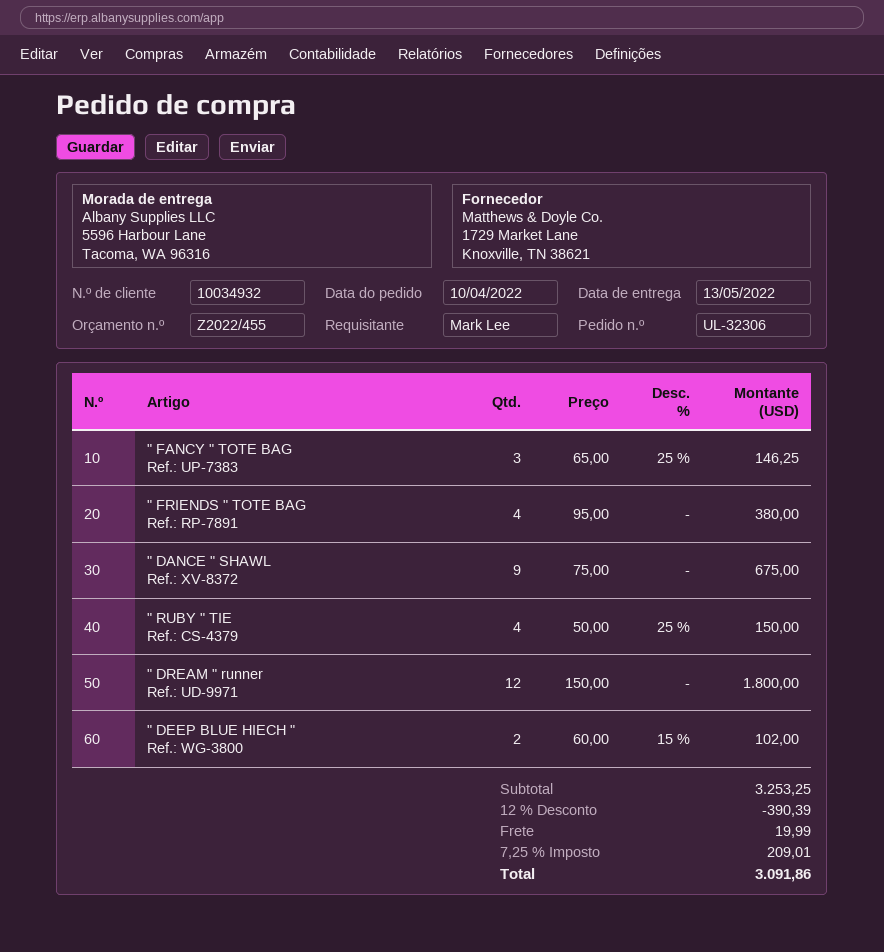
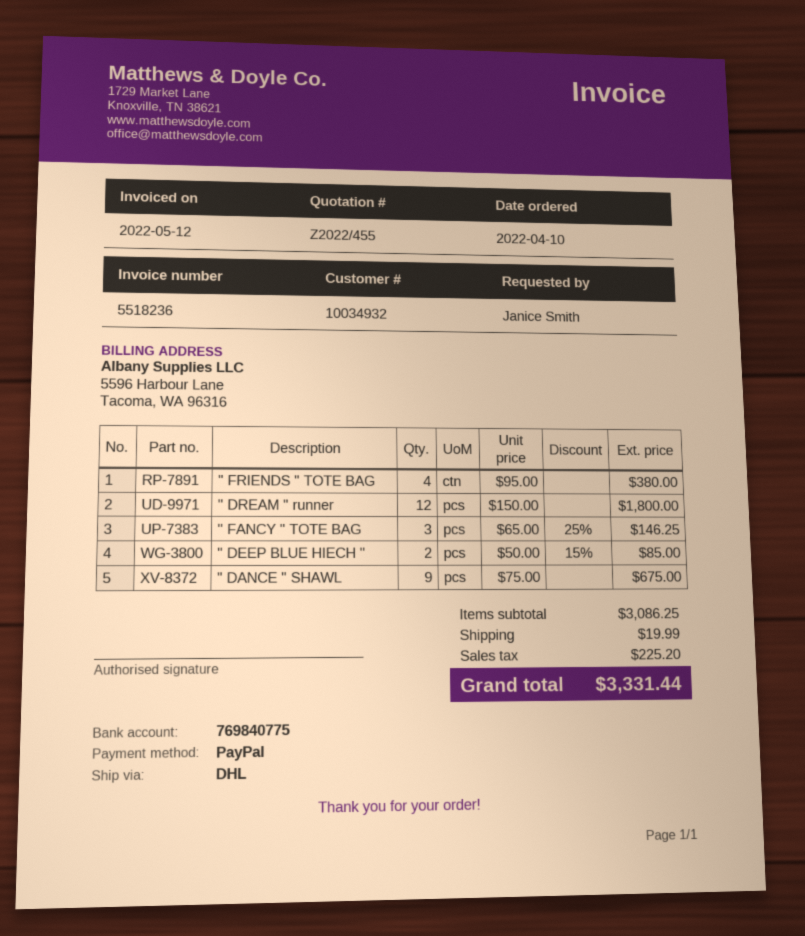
ordered by: Mark Lee -> Janice Smith
" RUBY " TIE: 4 x 50.00 - 25% = 150.00 -> none
" DEEP BLUE HIECH ": 2 x 60.00 - 15% = 102.00 -> 2 x 50.00 - 15% = 85.00
subtotal: 3253.25 -> 3086.25
discount: 12% = 390.39 -> none
tax: 209.01 -> 225.20
total: 3091.86 -> 3331.44

